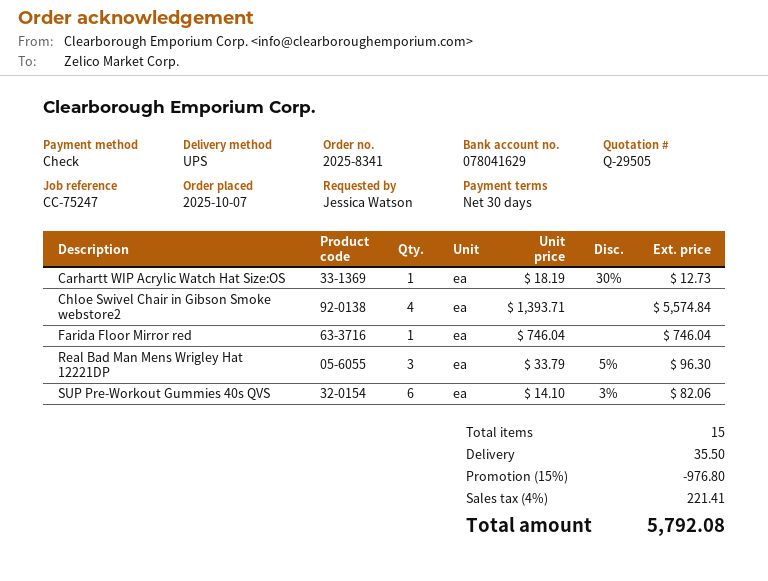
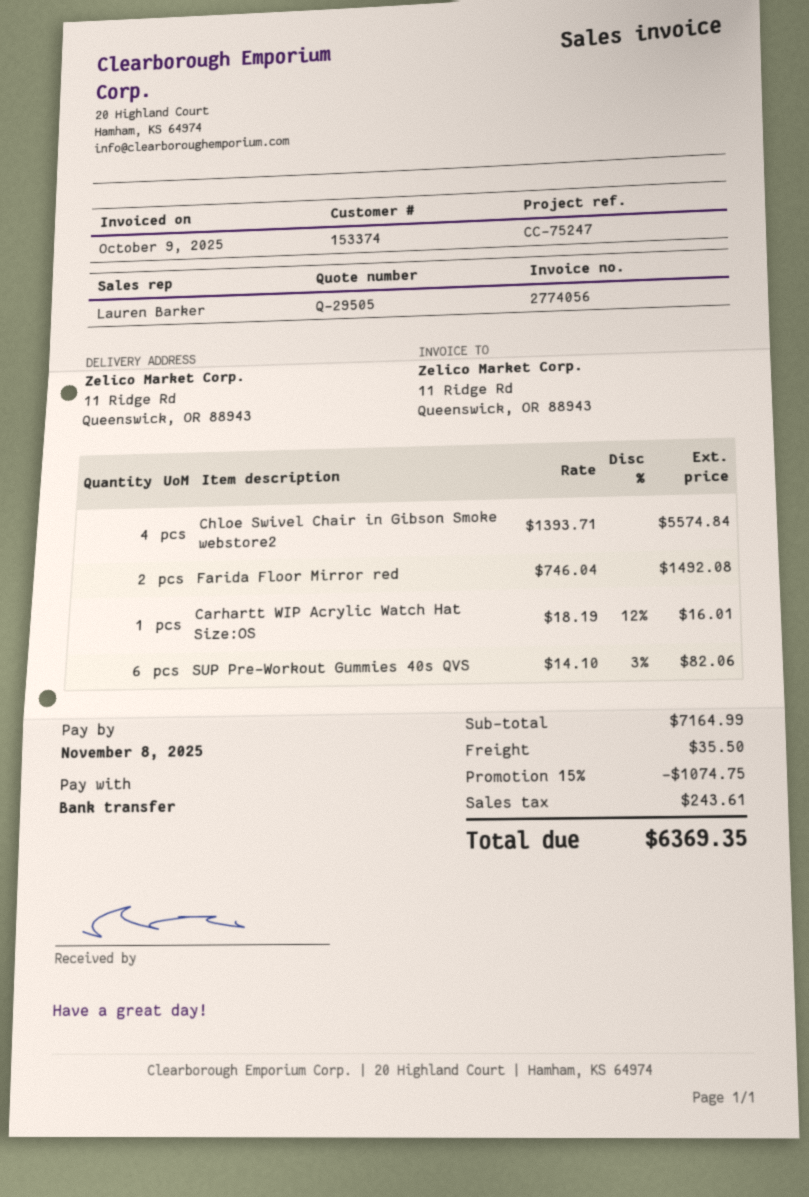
payment method: cheque -> bank transfer
Carhartt WIP Acrylic Watch Hat Size:OS: 1 x 18.19 - 30% = 12.73 -> 1 x 18.19 - 12% = 16.01
Farida Floor Mirror red: 1 x 746.04 = 746.04 -> 2 x 746.04 = 1492.08
Real Bad Man Mens Wrigley Hat 12221DP: 3 x 33.79 - 5% = 96.30 -> none
discount: 15% = 976.80 -> 15% = 1074.75
tax: 221.41 -> 243.61
total: 5792.08 -> 6369.35

